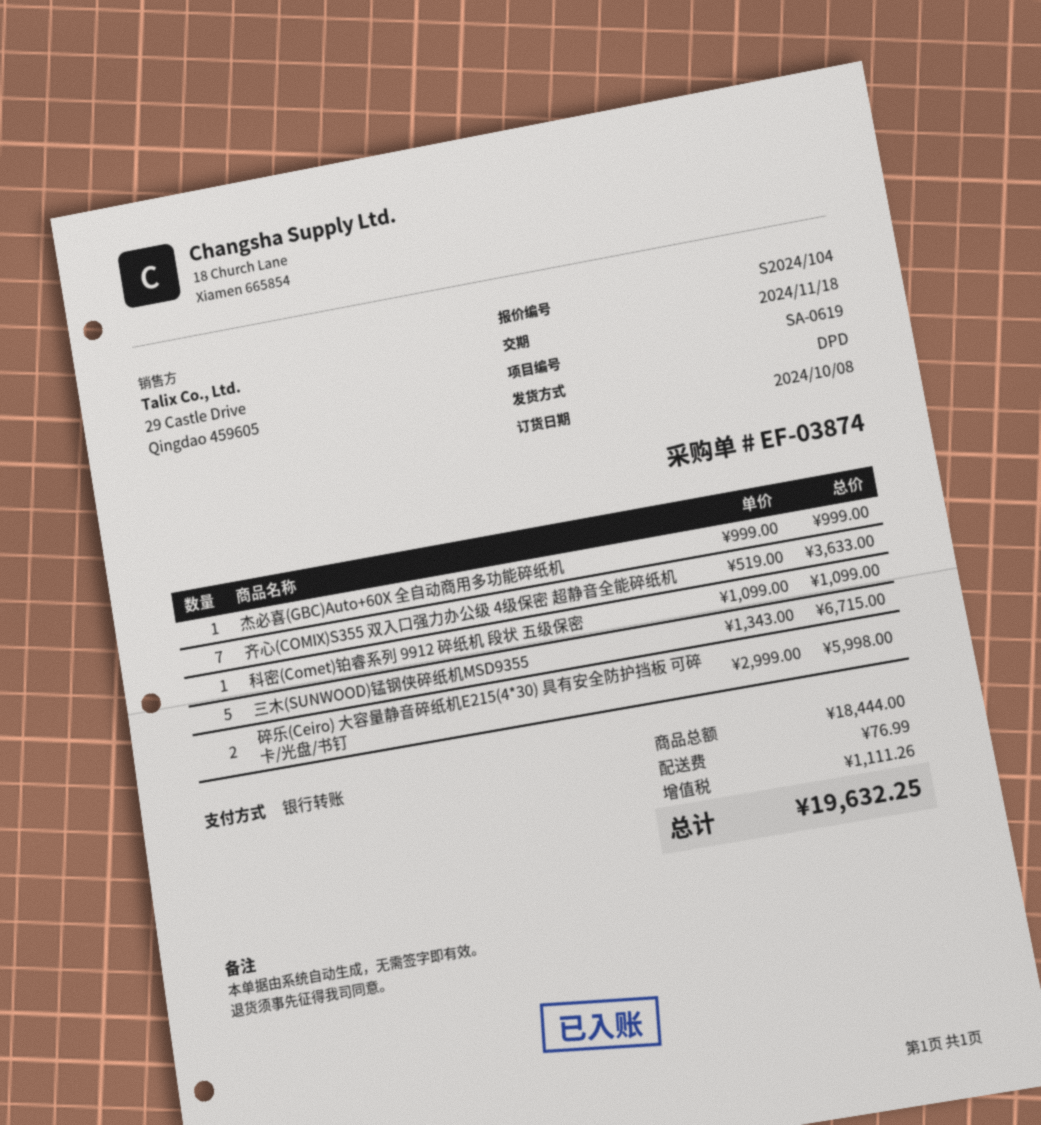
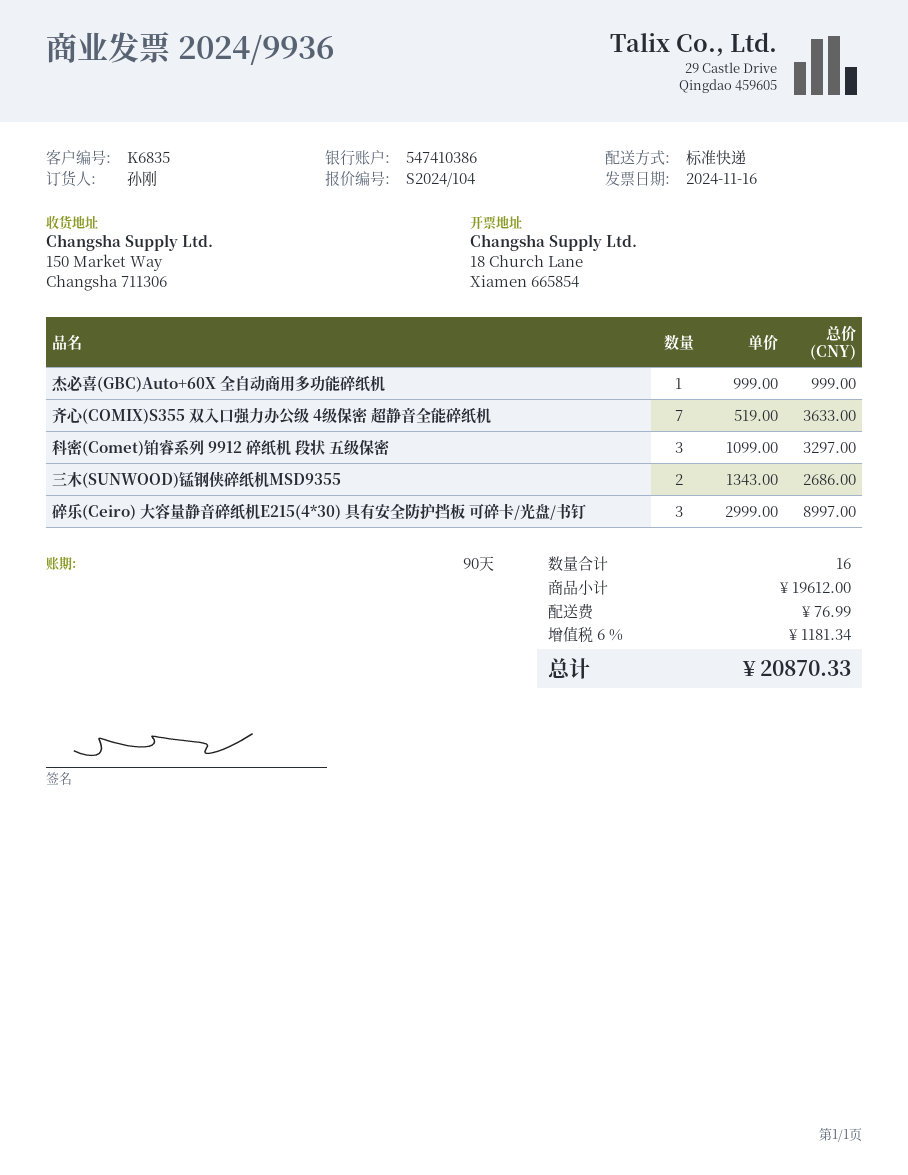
shipping method: DPD -> standard
科密(Comet)铂睿系列 9912 碎纸机 段状 五级保密: 1 x 1099.00 = 1099.00 -> 3 x 1099.00 = 3297.00
三木(SUNWOOD)锰钢侠碎纸机MSD9355: 5 x 1343.00 = 6715.00 -> 2 x 1343.00 = 2686.00
碎乐(Ceiro) 大容量静音碎纸机E215(4*30) 具有安全防护挡板 可碎卡/光盘/书钉: 2 x 2999.00 = 5998.00 -> 3 x 2999.00 = 8997.00
subtotal: 18444.00 -> 19612.00
tax: 1111.26 -> 1181.34
total: 19632.25 -> 20870.33

